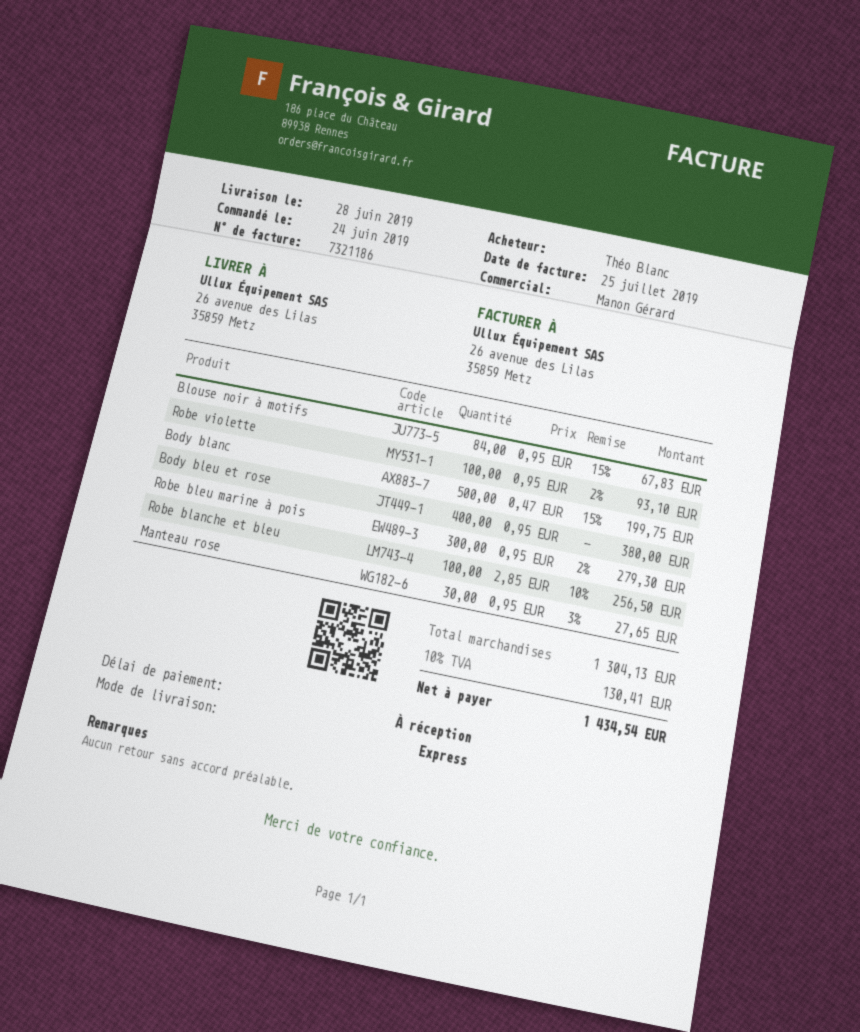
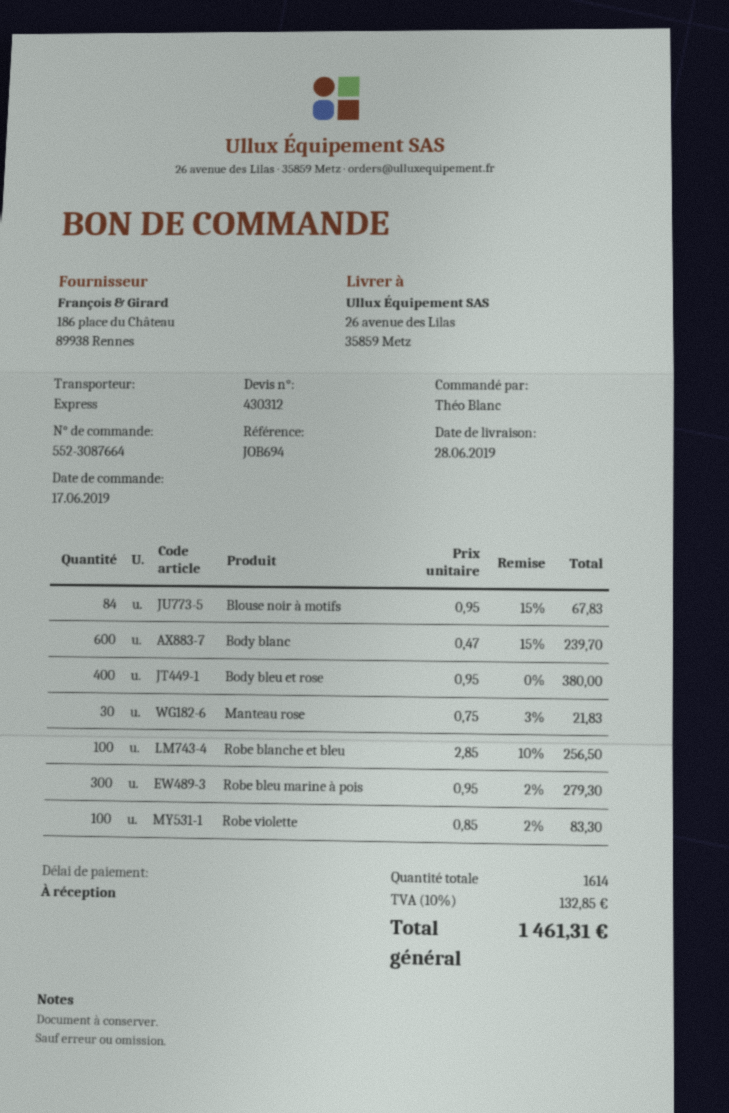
order date: 2019-06-24 -> 2019-06-17
Robe violette: 100 x 0.95 - 2% = 93.10 -> 100 x 0.85 - 2% = 83.30
Body blanc: 500 x 0.47 - 15% = 199.75 -> 600 x 0.47 - 15% = 239.70
Manteau rose: 30 x 0.95 - 3% = 27.65 -> 30 x 0.75 - 3% = 21.83
tax: 10% = 130.41 -> 10% = 132.85
total: 1434.54 -> 1461.31

